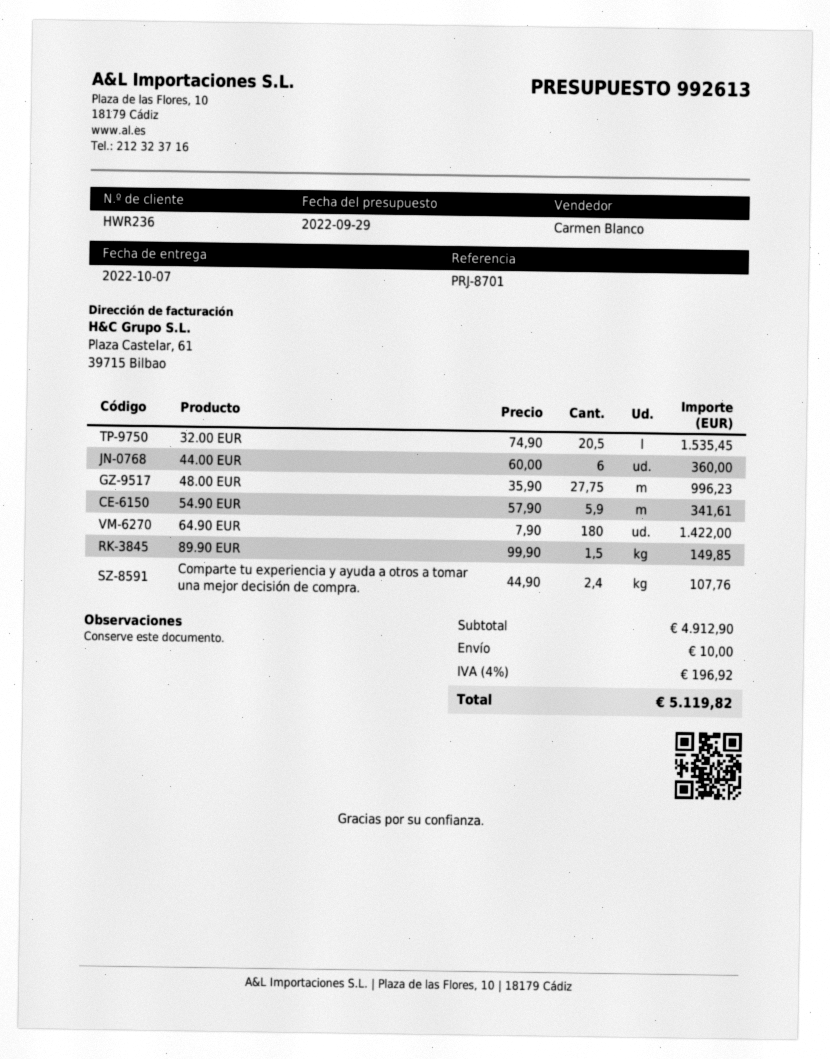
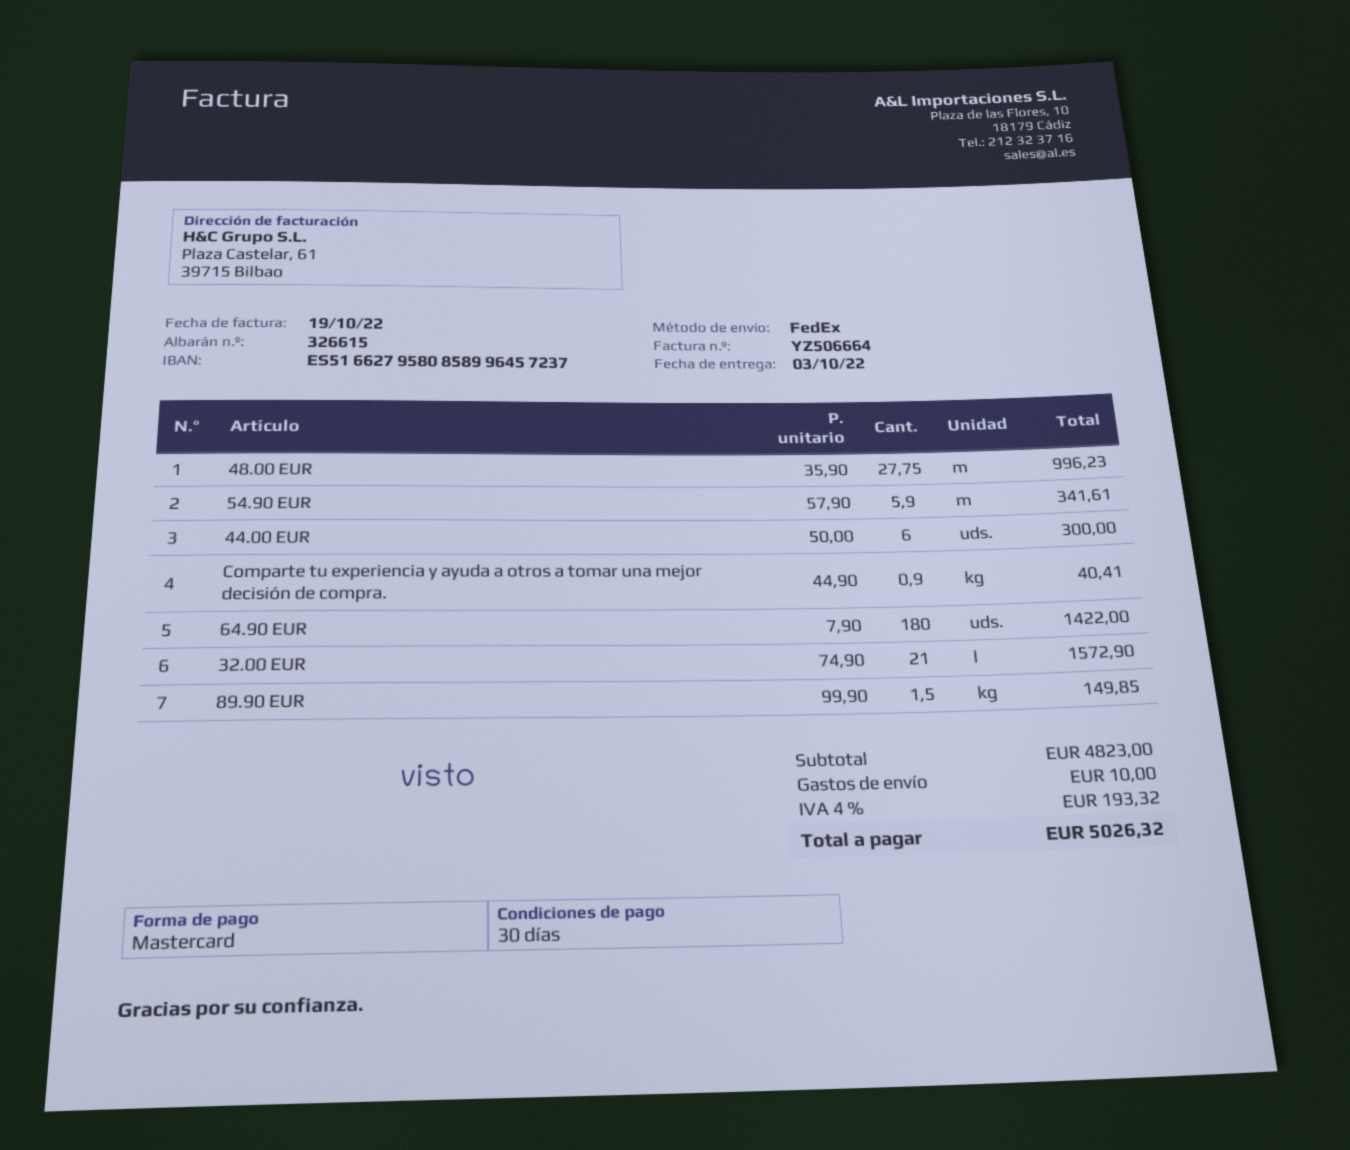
delivery date: 2022-10-07 -> 2022-10-03
32.00 EUR: 20.5 x 74.90 = 1535.45 -> 21 x 74.90 = 1572.90
44.00 EUR: 6 x 60.00 = 360.00 -> 6 x 50.00 = 300.00
Comparte tu experiencia y ayuda a otros a tomar una mejor decisión de compra.: 2.4 x 44.90 = 107.76 -> 0.9 x 44.90 = 40.41
subtotal: 4912.90 -> 4823.00
tax: 4% = 196.92 -> 4% = 193.32
total: 5119.82 -> 5026.32

